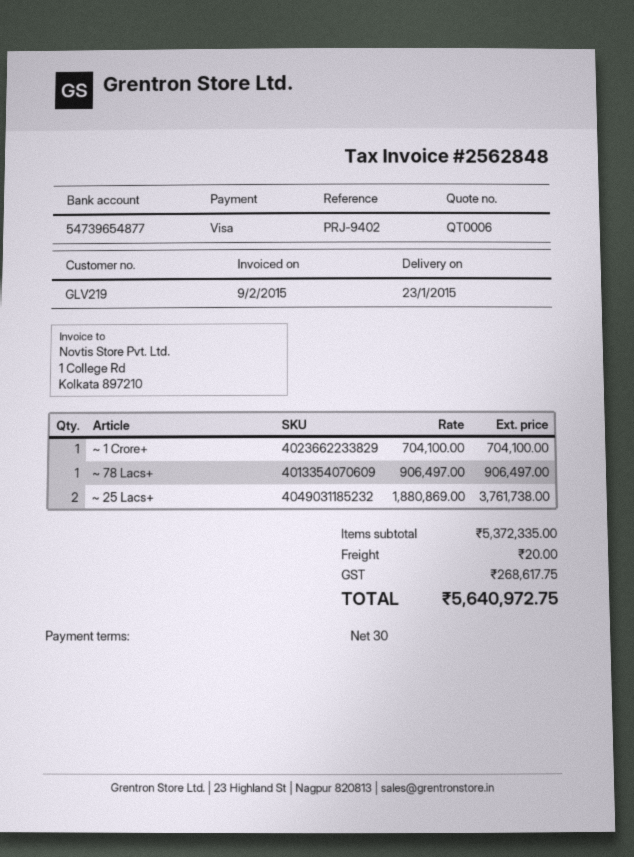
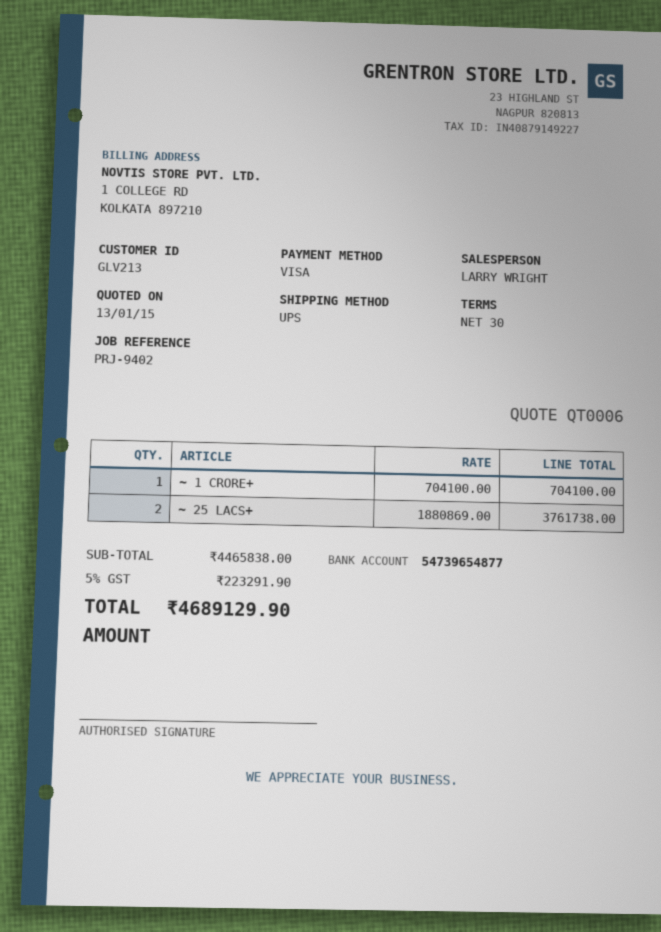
customer number: GLV219 -> GLV213
~ 78 Lacs+: 1 x 906497.00 = 906497.00 -> none
subtotal: 5372335.00 -> 4465838.00
shipping: 20.00 -> none
tax: 268617.75 -> 223291.90
total: 5640972.75 -> 4689129.90

